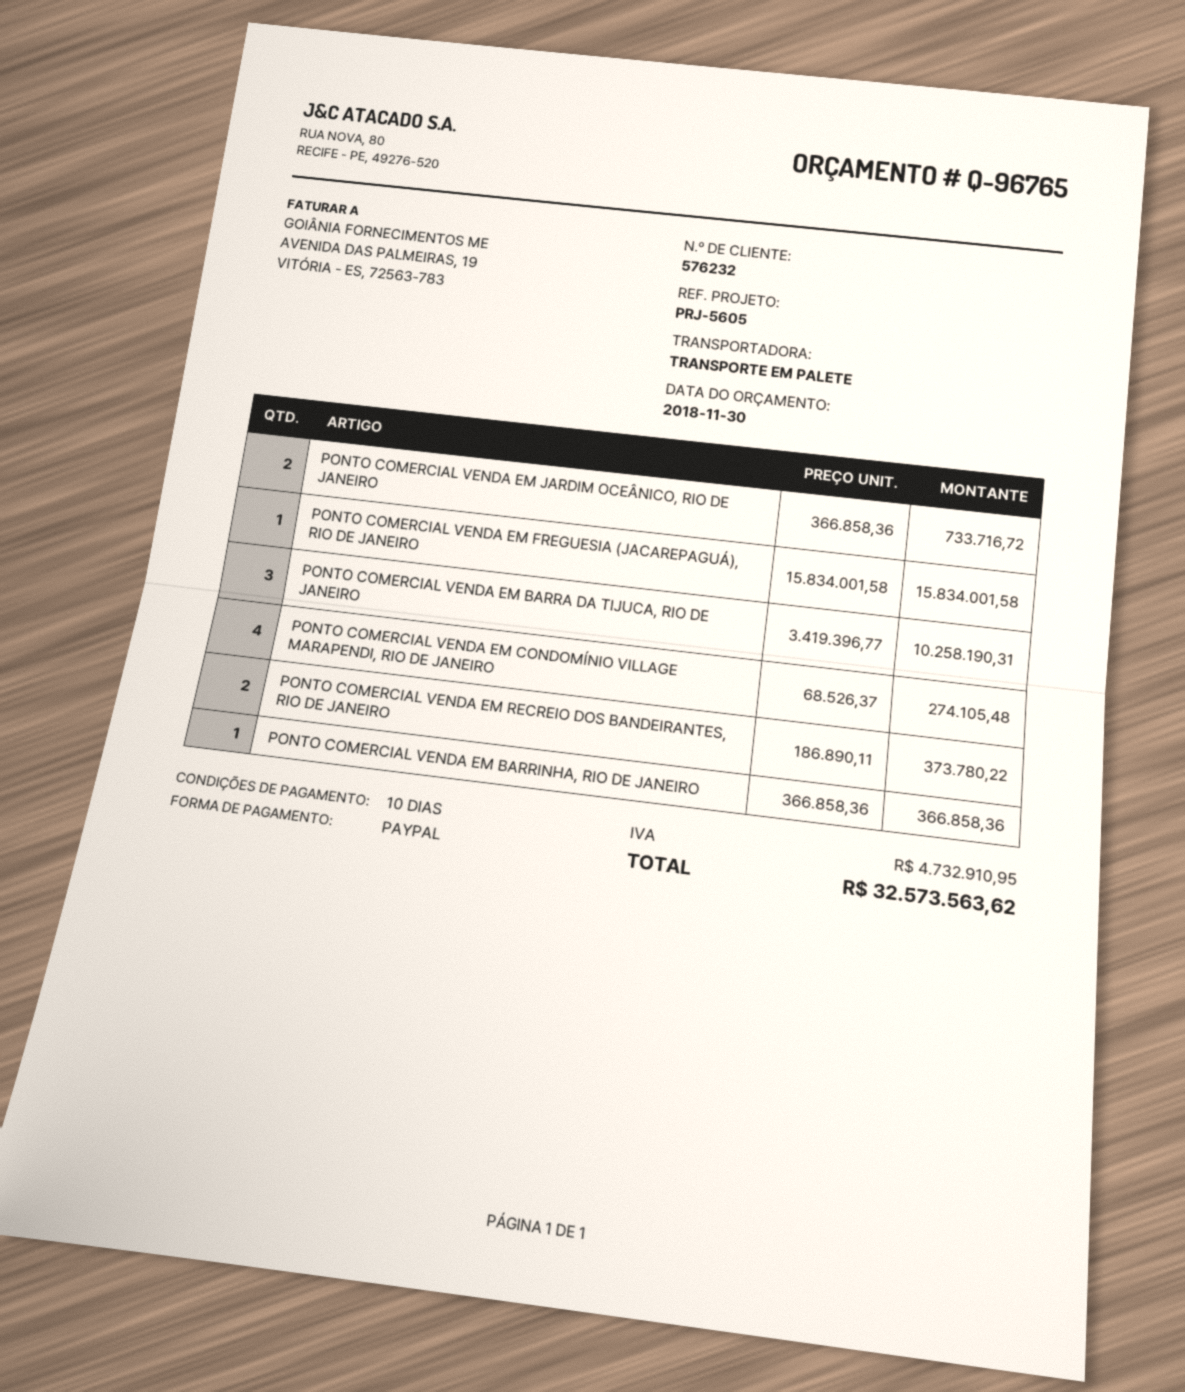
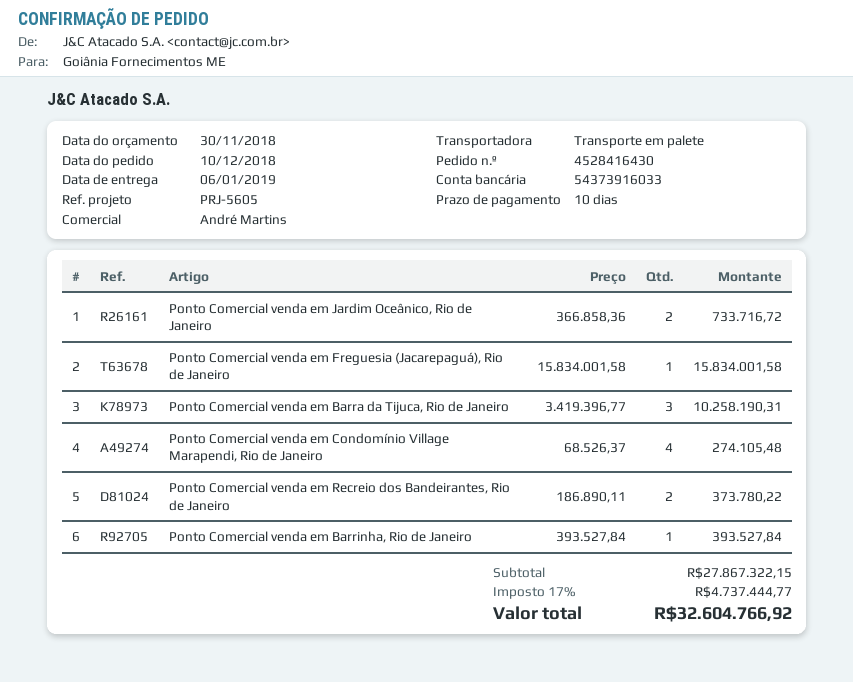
PONTO COMERCIAL VENDA EM BARRINHA, RIO DE JANEIRO: 1 x 366858.36 = 366858.36 -> 1 x 393527.84 = 393527.84
tax: 4732910.95 -> 4737444.77
total: 32573563.62 -> 32604766.92

